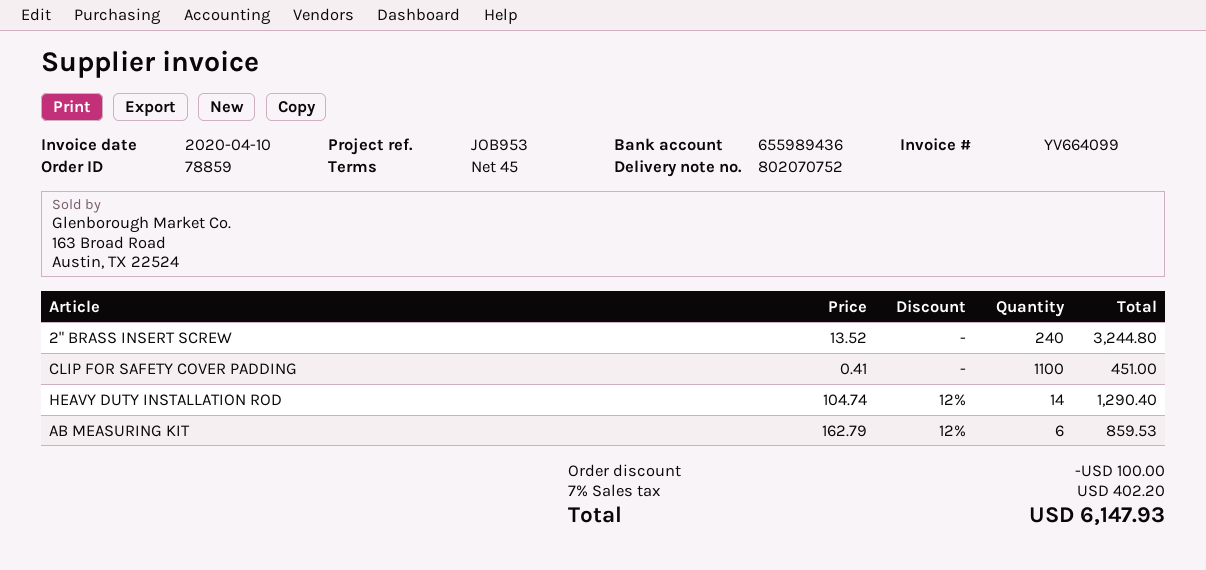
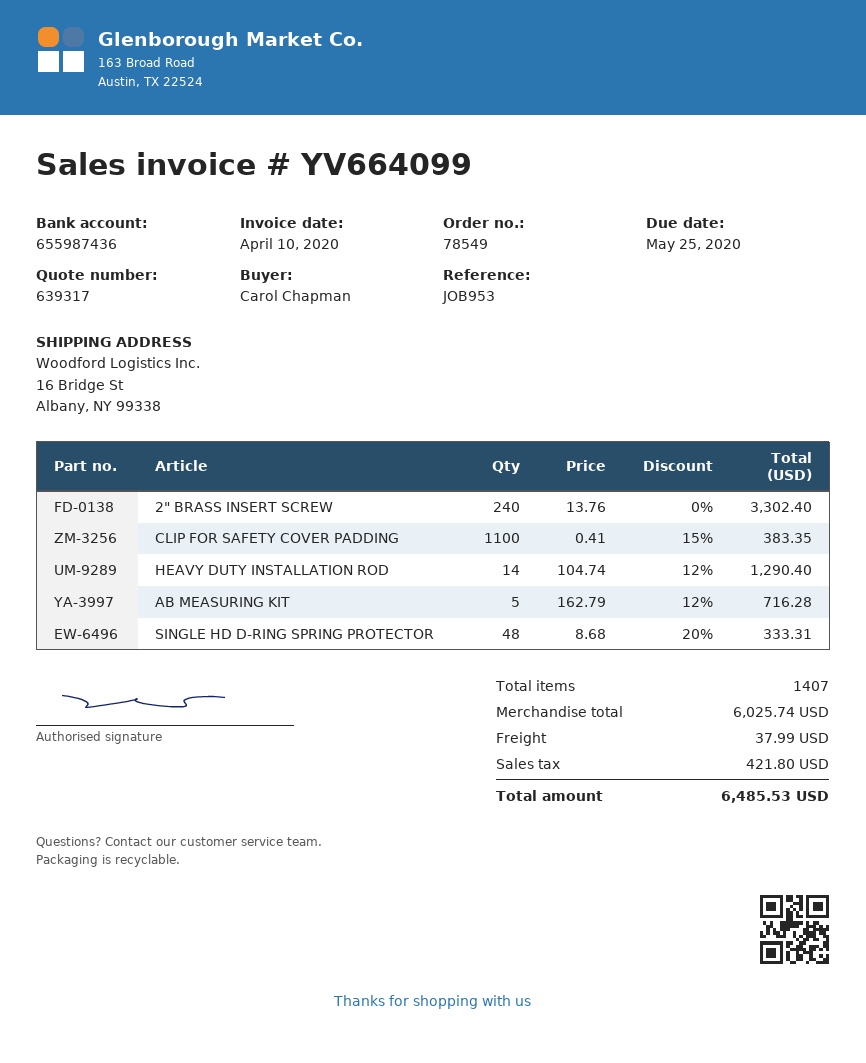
order number: 78859 -> 78549
bank account: 655989436 -> 655987436
2" BRASS INSERT SCREW: 240 x 13.52 = 3244.80 -> 240 x 13.76 = 3302.40
CLIP FOR SAFETY COVER PADDING: 1100 x 0.41 = 451.00 -> 1100 x 0.41 - 15% = 383.35
AB MEASURING KIT: 6 x 162.79 - 12% = 859.53 -> 5 x 162.79 - 12% = 716.28
SINGLE HD D-RING SPRING PROTECTOR: none -> 48 x 8.68 - 20% = 333.31
discount: 100.00 -> none
shipping: none -> 37.99
tax: 402.20 -> 421.80
total: 6147.93 -> 6485.53

